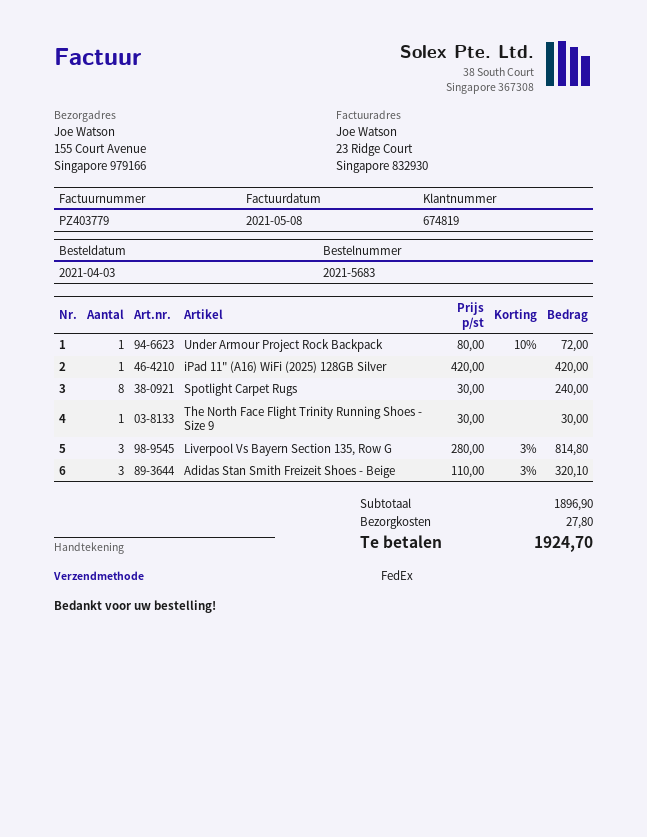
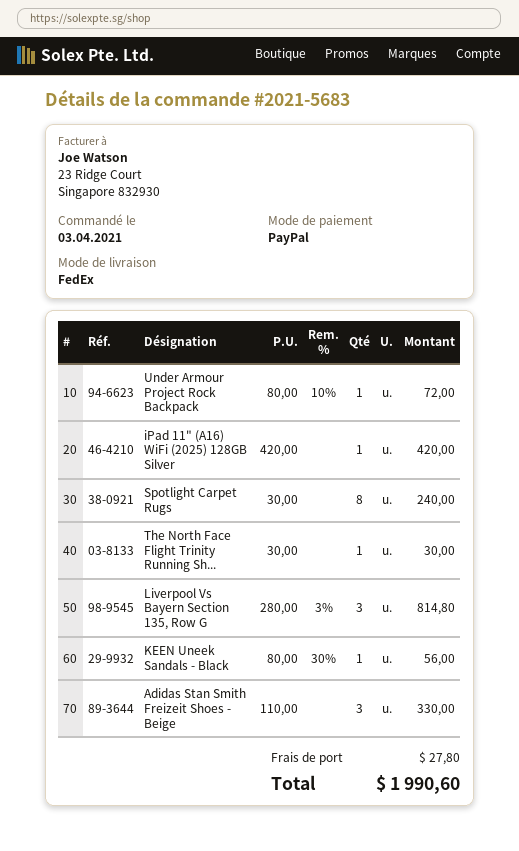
Adidas Stan Smith Freizeit Shoes - Beige: 3 x 110.00 - 3% = 320.10 -> 3 x 110.00 = 330.00
KEEN Uneek Sandals - Black: none -> 1 x 80.00 - 30% = 56.00
total: 1924.70 -> 1990.60

